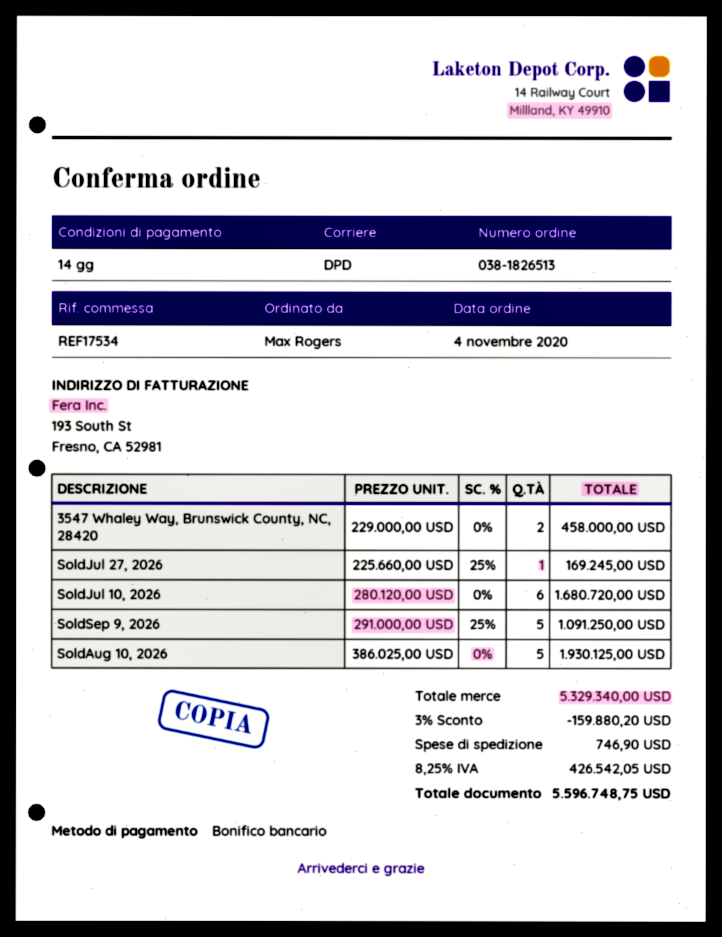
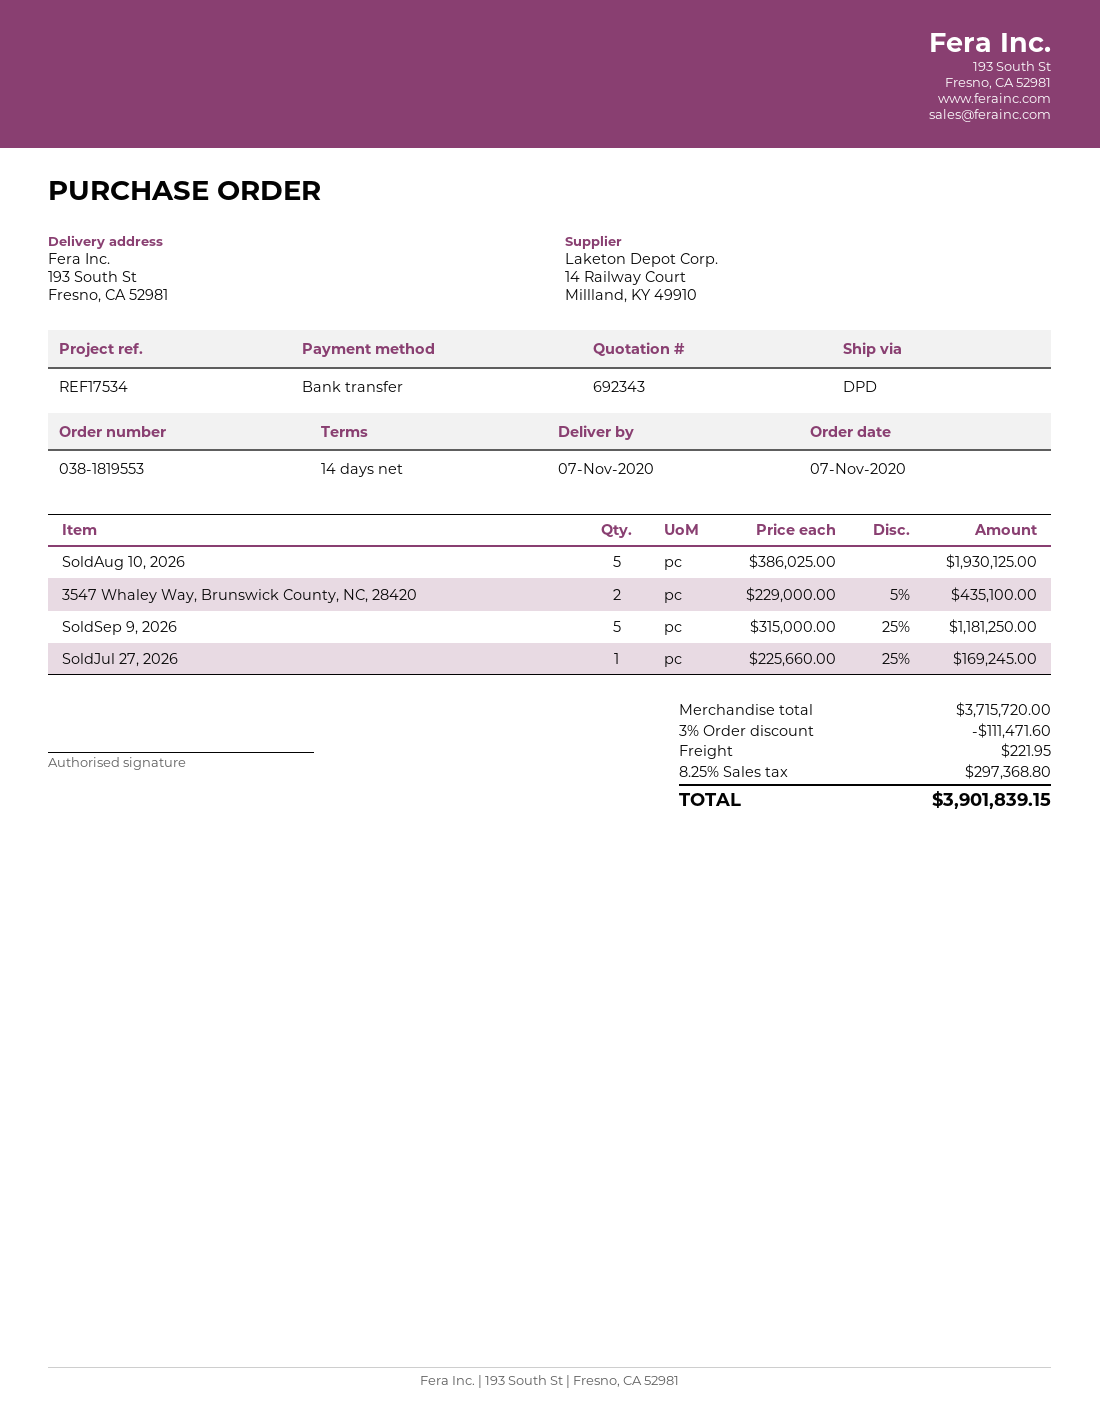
order number: 038-1826513 -> 038-1819553
order date: 2020-11-04 -> 2020-11-07
3547 Whaley Way, Brunswick County, NC, 28420: 2 x 229000.00 = 458000.00 -> 2 x 229000.00 - 5% = 435100.00
SoldJul 10, 2026: 6 x 280120.00 = 1680720.00 -> none
SoldSep 9, 2026: 5 x 291000.00 - 25% = 1091250.00 -> 5 x 315000.00 - 25% = 1181250.00
subtotal: 5329340.00 -> 3715720.00
discount: 3% = 159880.20 -> 3% = 111471.60
shipping: 746.90 -> 221.95
tax: 8.25% = 426542.05 -> 8.25% = 297368.80
total: 5596748.75 -> 3901839.15

